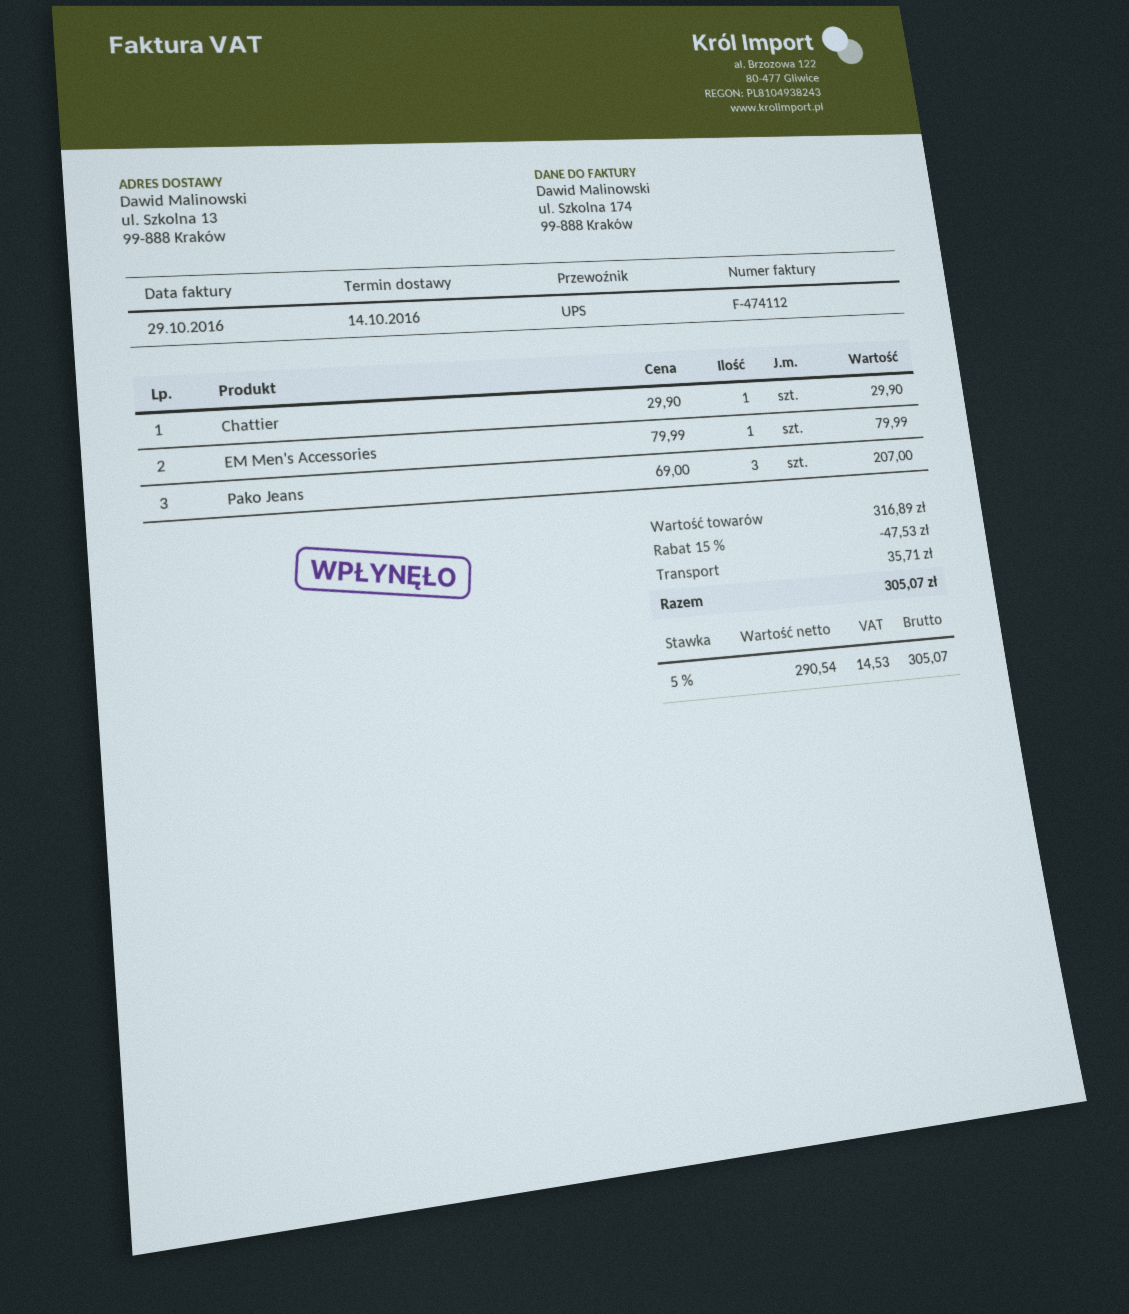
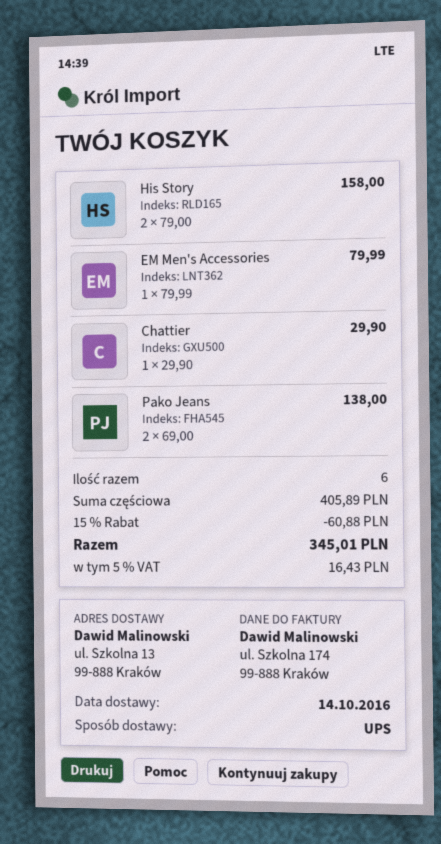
Pako Jeans: 3 x 69.00 = 207.00 -> 2 x 69.00 = 138.00
His Story: none -> 2 x 79.00 = 158.00
subtotal: 316.89 -> 405.89
discount: 15% = 47.53 -> 15% = 60.88
shipping: 35.71 -> none
tax: 5% = 14.53 -> 5% = 16.43
total: 305.07 -> 345.01

